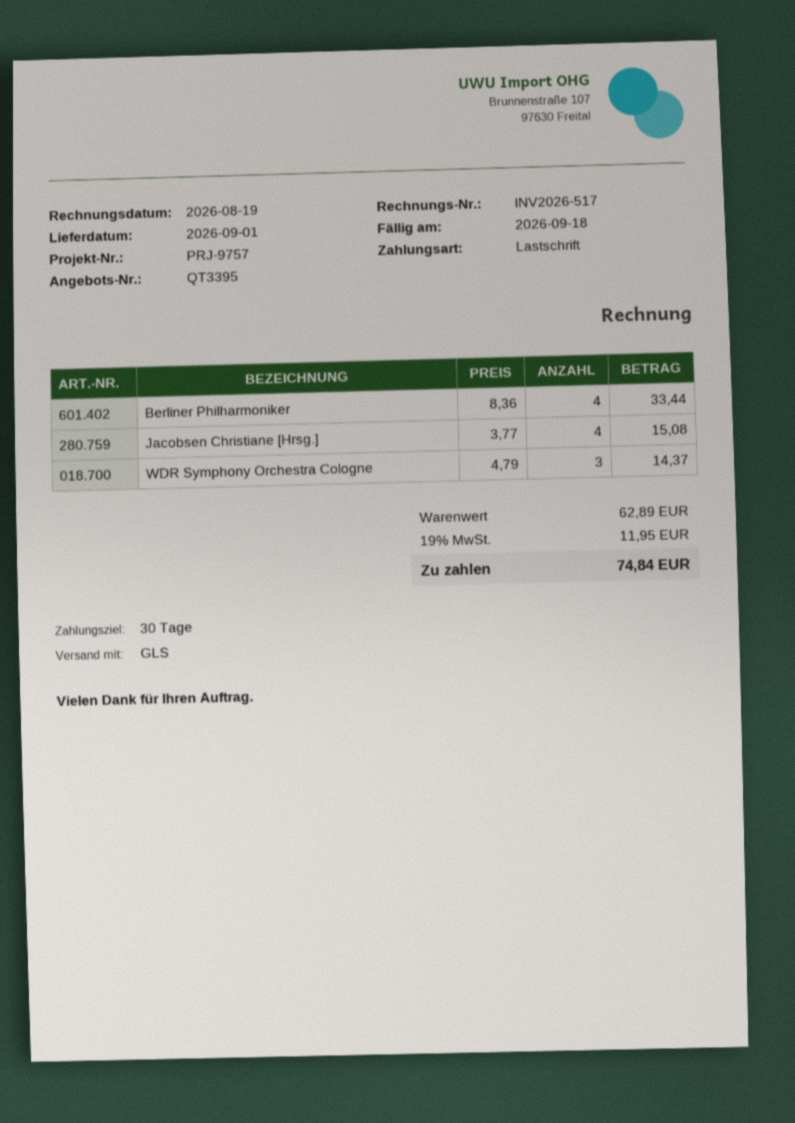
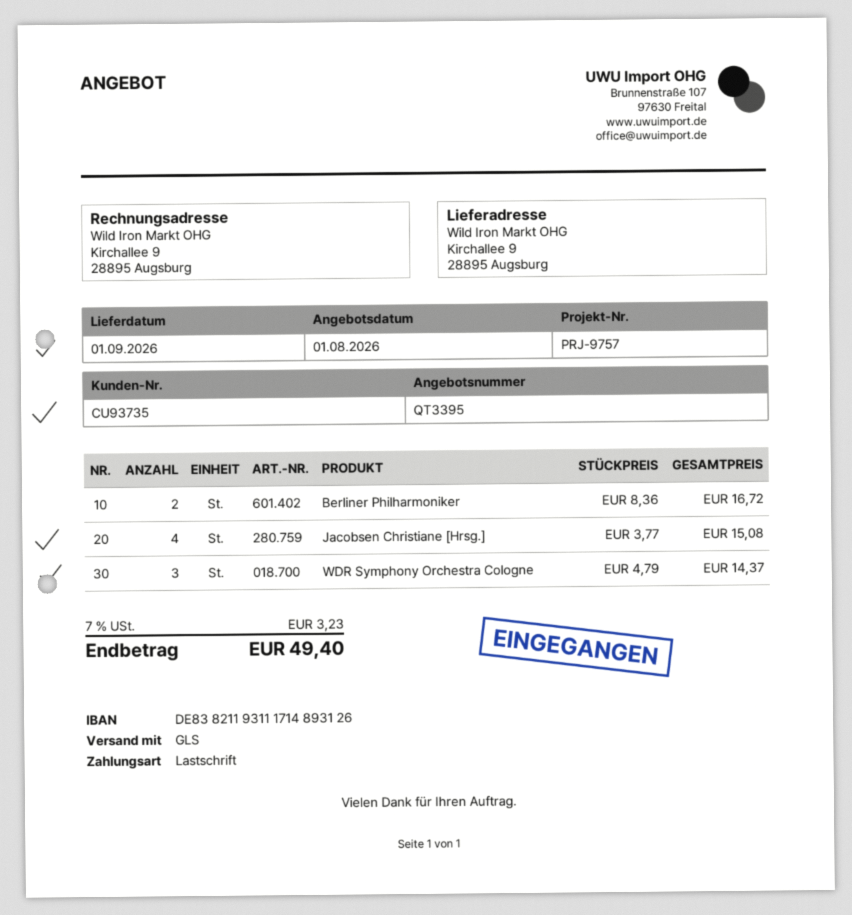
Berliner Philharmoniker: 4 x 8.36 = 33.44 -> 2 x 8.36 = 16.72
tax: 19% = 11.95 -> 7% = 3.23
total: 74.84 -> 49.40

